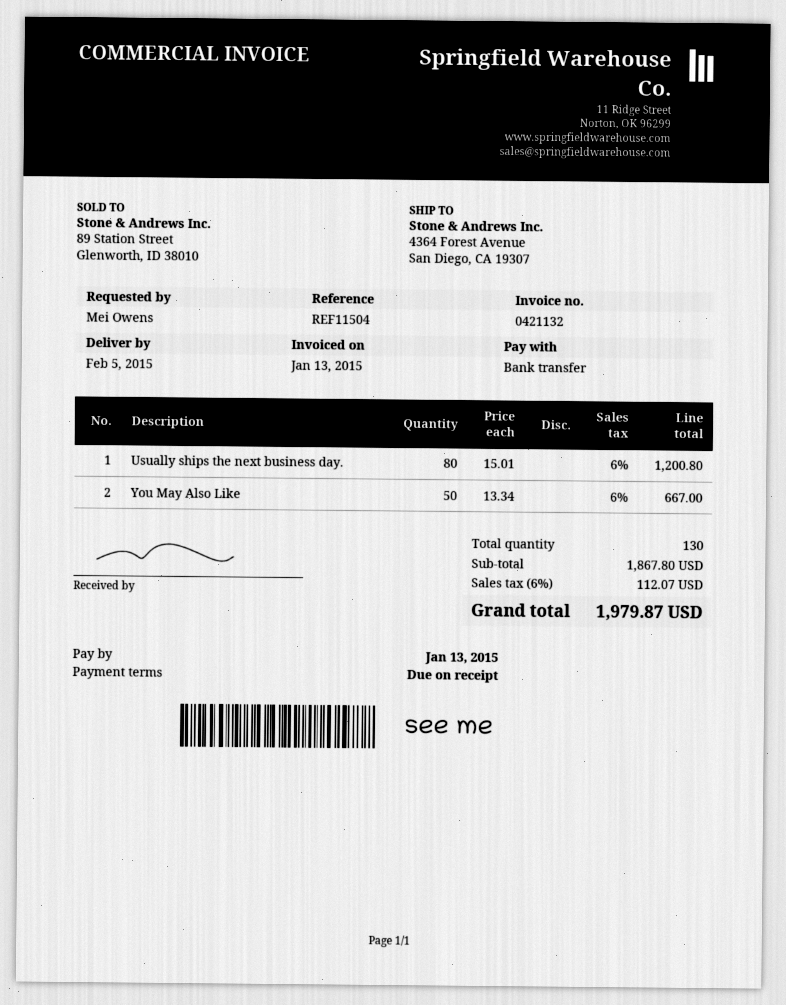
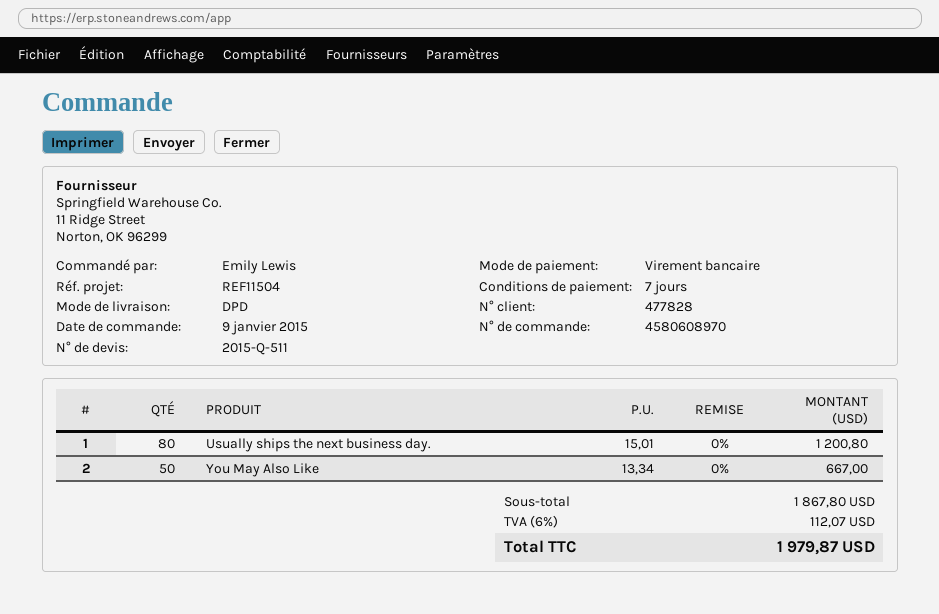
payment terms: on receipt -> 7 days
ordered by: Mei Owens -> Emily Lewis

